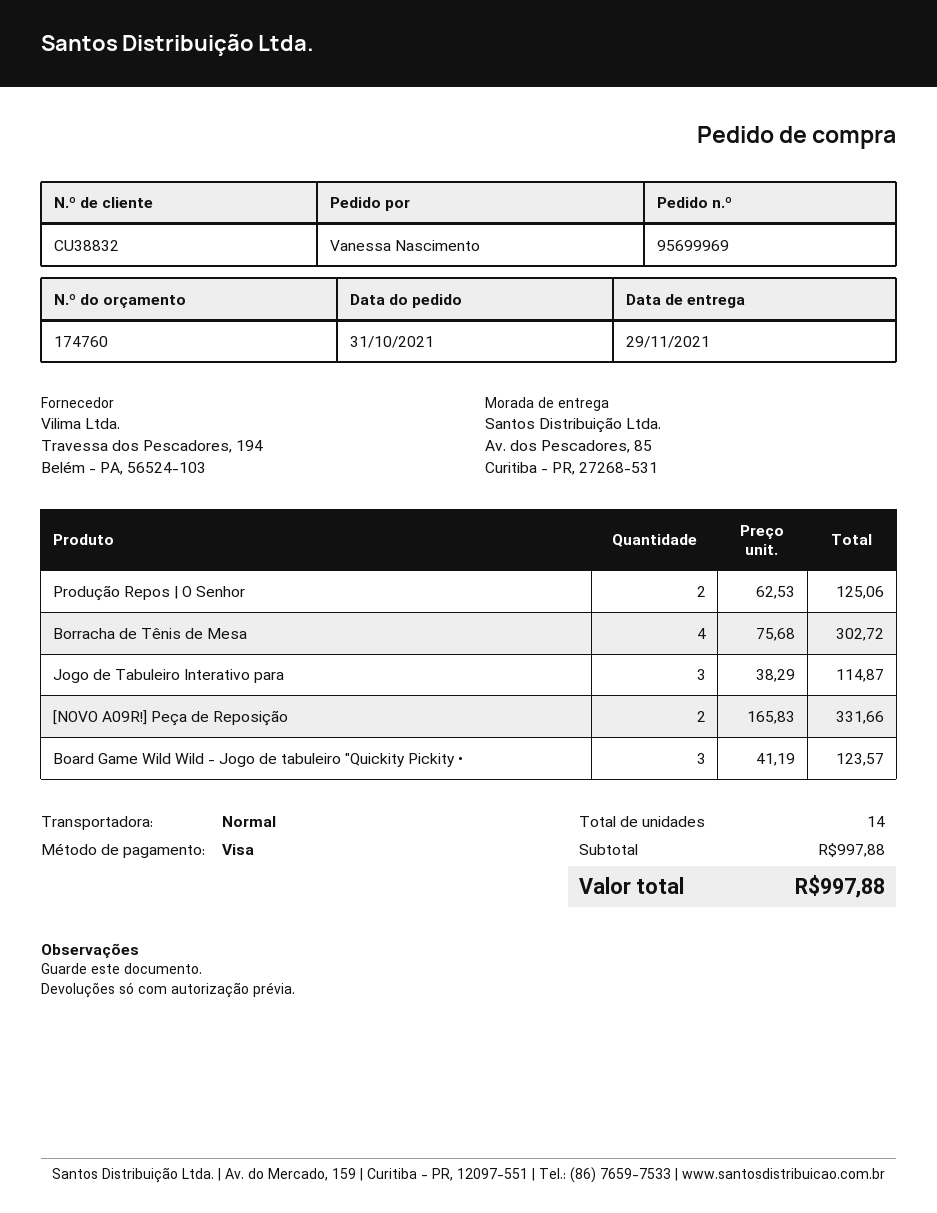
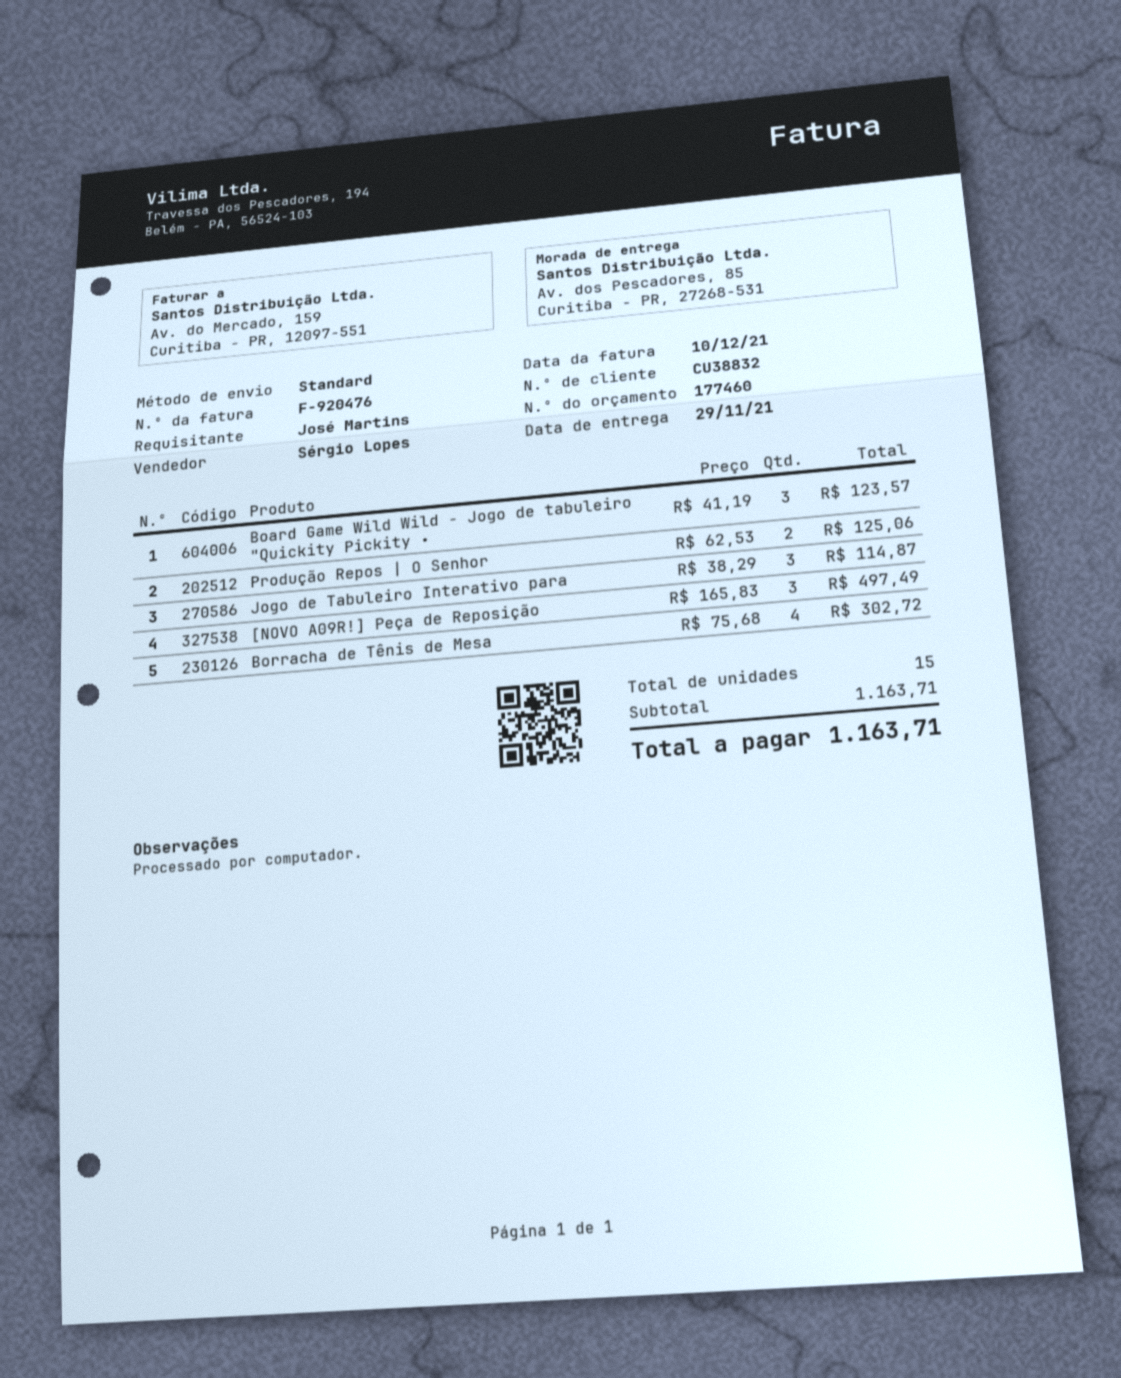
quote number: 174760 -> 177460
ordered by: Vanessa Nascimento -> José Martins
[NOVO A09R!] Peça de Reposição: 2 x 165.83 = 331.66 -> 3 x 165.83 = 497.49
total quantity: 14 -> 15
subtotal: 997.88 -> 1163.71
total: 997.88 -> 1163.71

